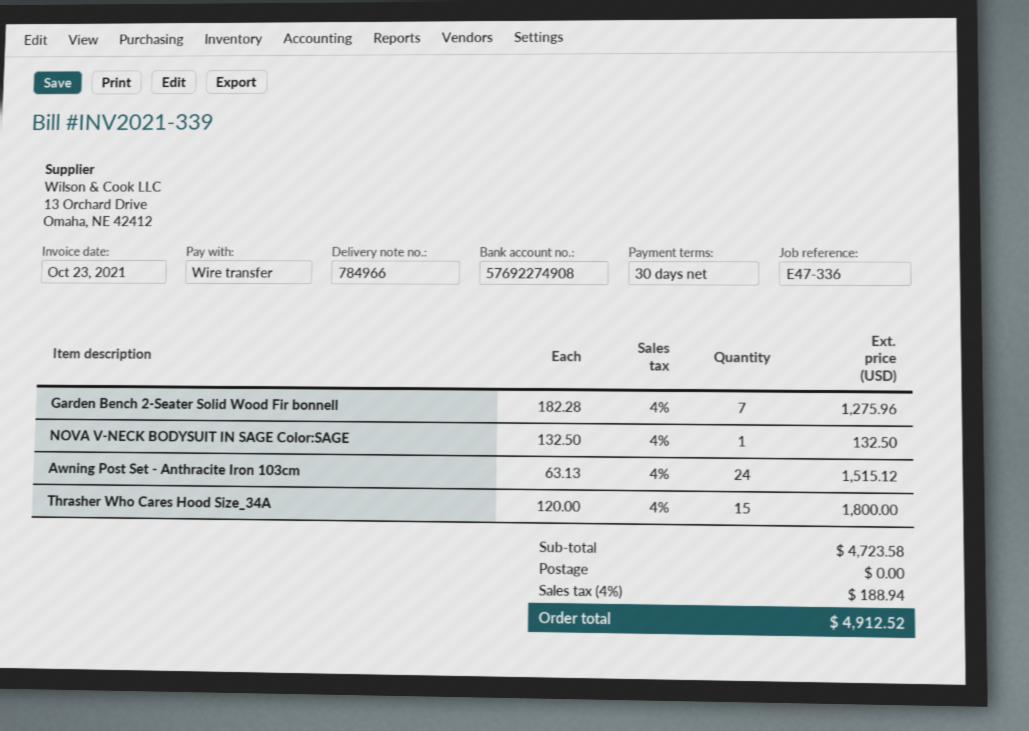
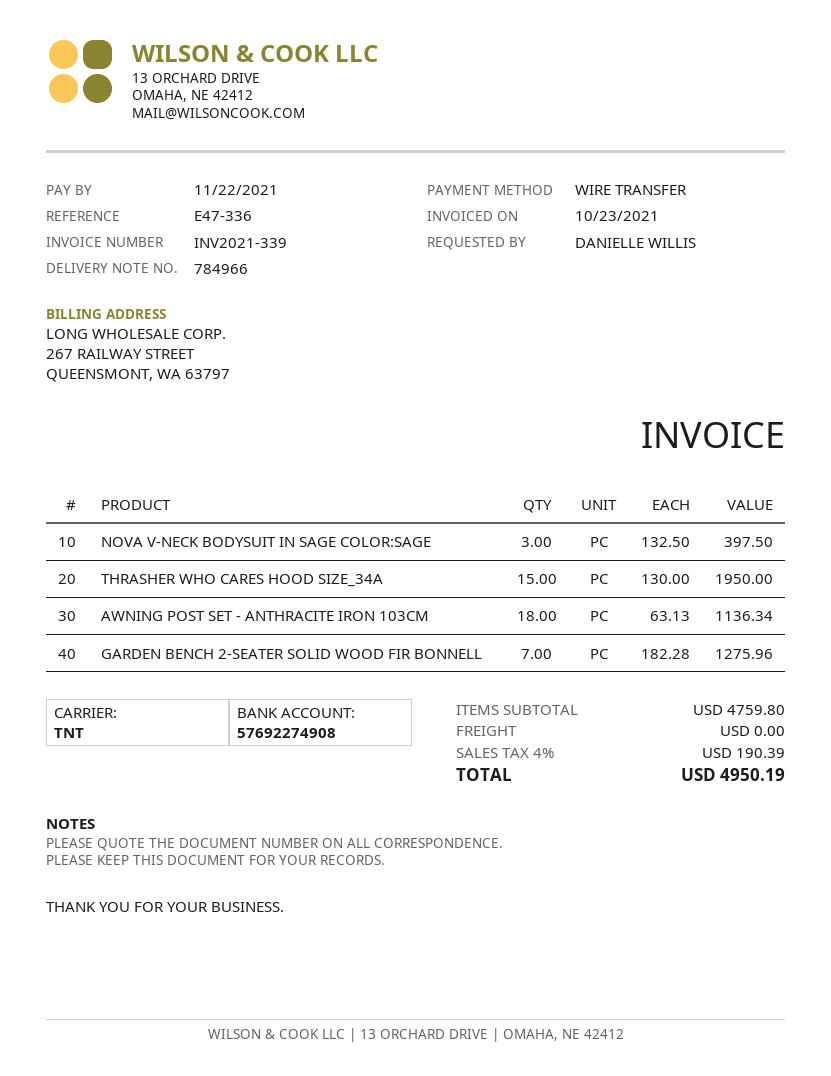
NOVA V-NECK BODYSUIT IN SAGE Color:SAGE: 1 x 132.50 = 132.50 -> 3 x 132.50 = 397.50
Awning Post Set - Anthracite Iron 103cm: 24 x 63.13 = 1515.12 -> 18 x 63.13 = 1136.34
Thrasher Who Cares Hood Size_34A: 15 x 120.00 = 1800.00 -> 15 x 130.00 = 1950.00
subtotal: 4723.58 -> 4759.80
tax: 4% = 188.94 -> 4% = 190.39
total: 4912.52 -> 4950.19

